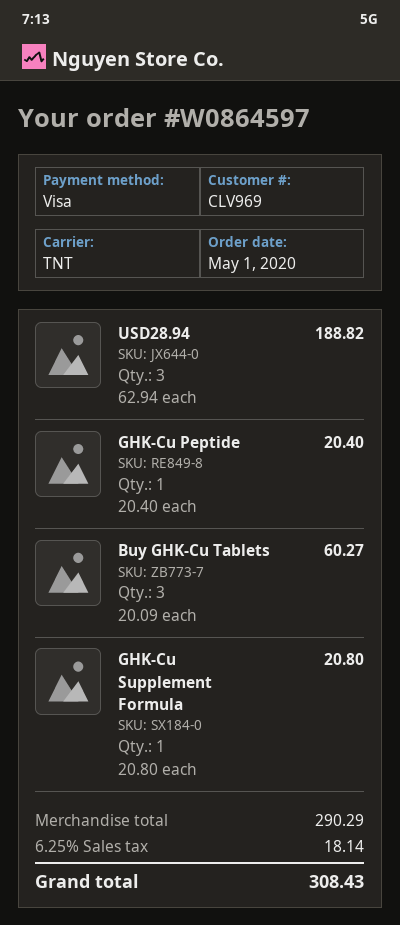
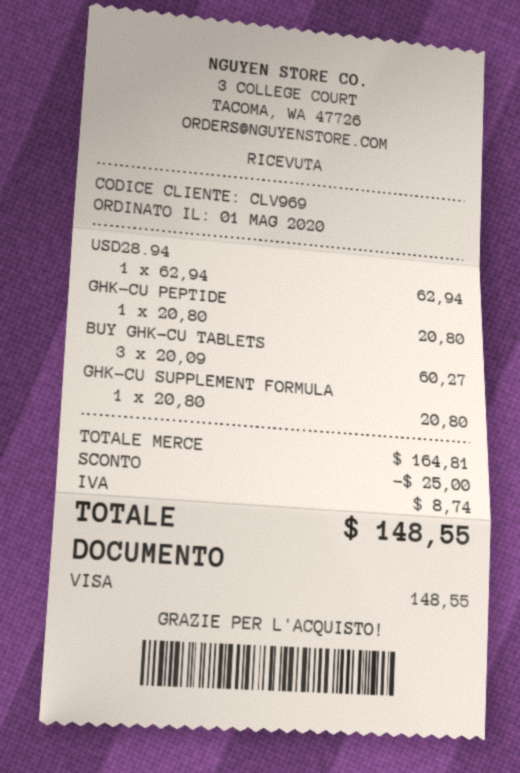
USD28.94: 3 x 62.94 = 188.82 -> 1 x 62.94 = 62.94
GHK-Cu Peptide: 1 x 20.40 = 20.40 -> 1 x 20.80 = 20.80
subtotal: 290.29 -> 164.81
discount: none -> 25.00
tax: 18.14 -> 8.74
total: 308.43 -> 148.55

